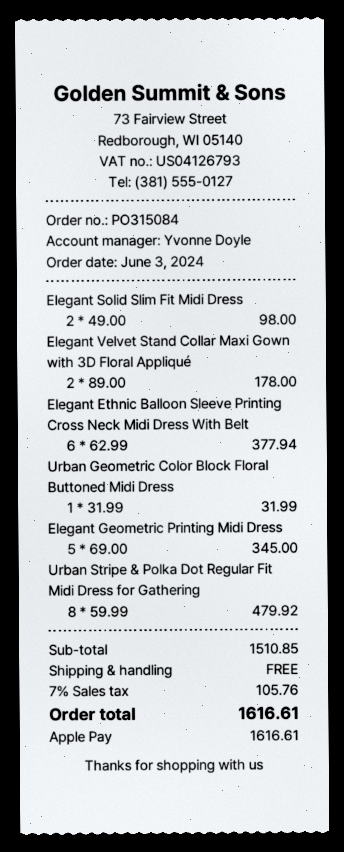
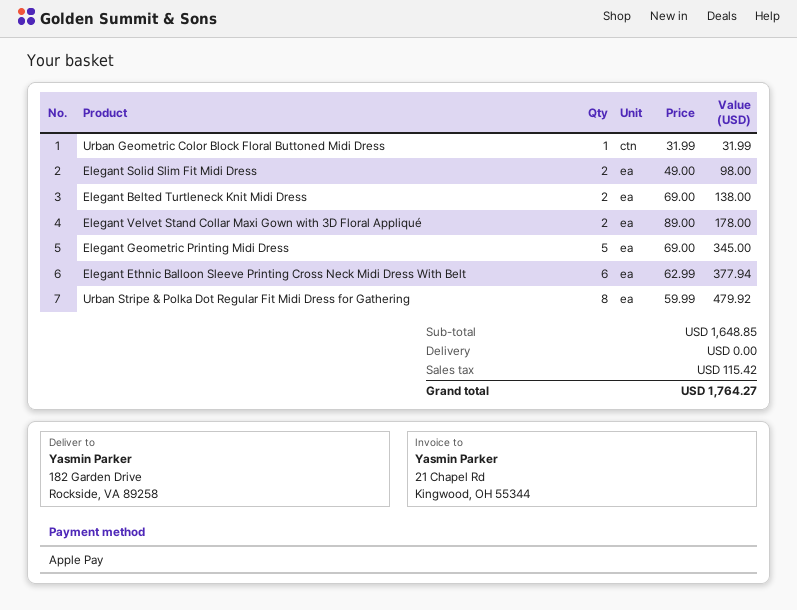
Elegant Belted Turtleneck Knit Midi Dress: none -> 2 x 69.00 = 138.00
subtotal: 1510.85 -> 1648.85
tax: 105.76 -> 115.42
total: 1616.61 -> 1764.27

